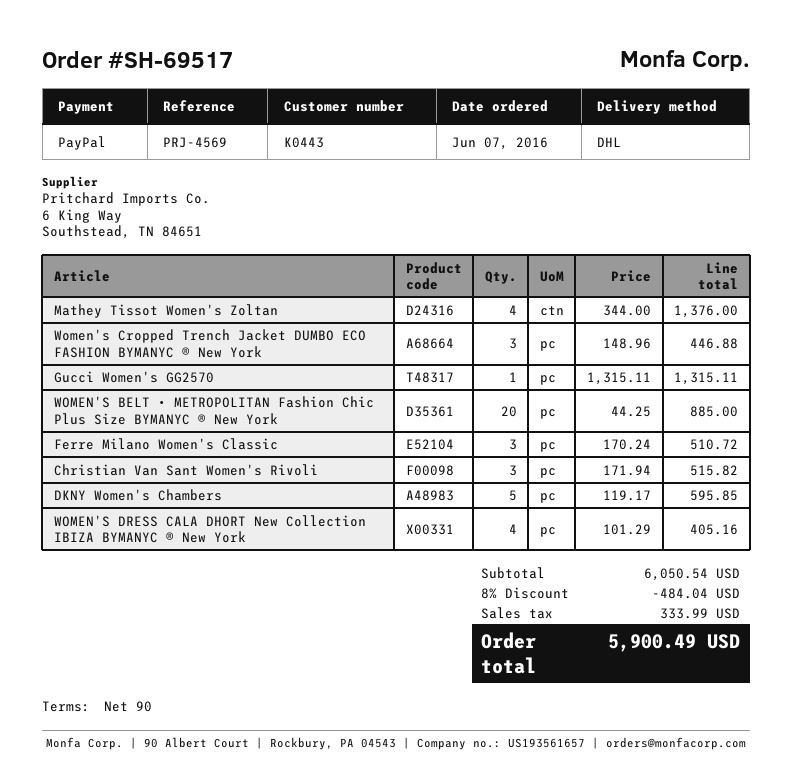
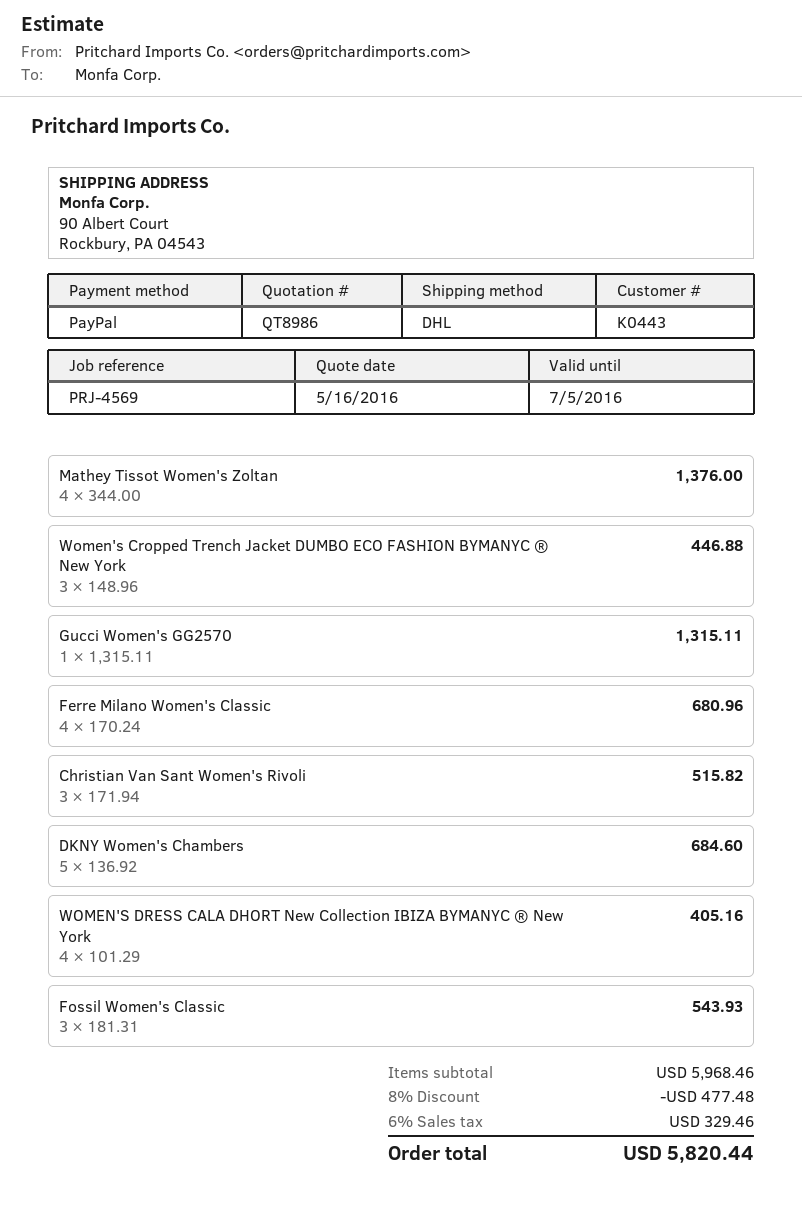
WOMEN'S BELT • METROPOLITAN Fashion Chic Plus Size BYMANYC ® New York: 20 x 44.25 = 885.00 -> none
Ferre Milano Women's Classic: 3 x 170.24 = 510.72 -> 4 x 170.24 = 680.96
DKNY Women's Chambers: 5 x 119.17 = 595.85 -> 5 x 136.92 = 684.60
Fossil Women's Classic: none -> 3 x 181.31 = 543.93
subtotal: 6050.54 -> 5968.46
discount: 8% = 484.04 -> 8% = 477.48
tax: 333.99 -> 329.46
total: 5900.49 -> 5820.44

